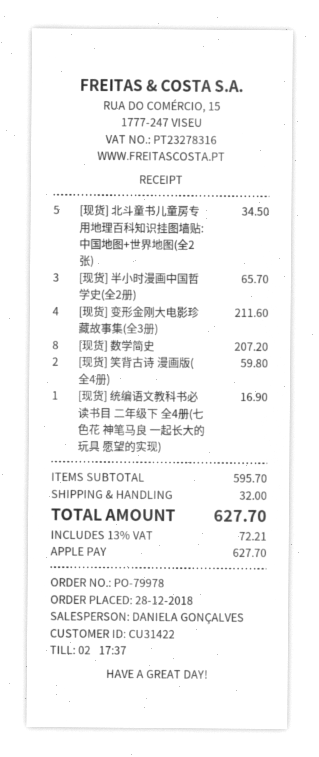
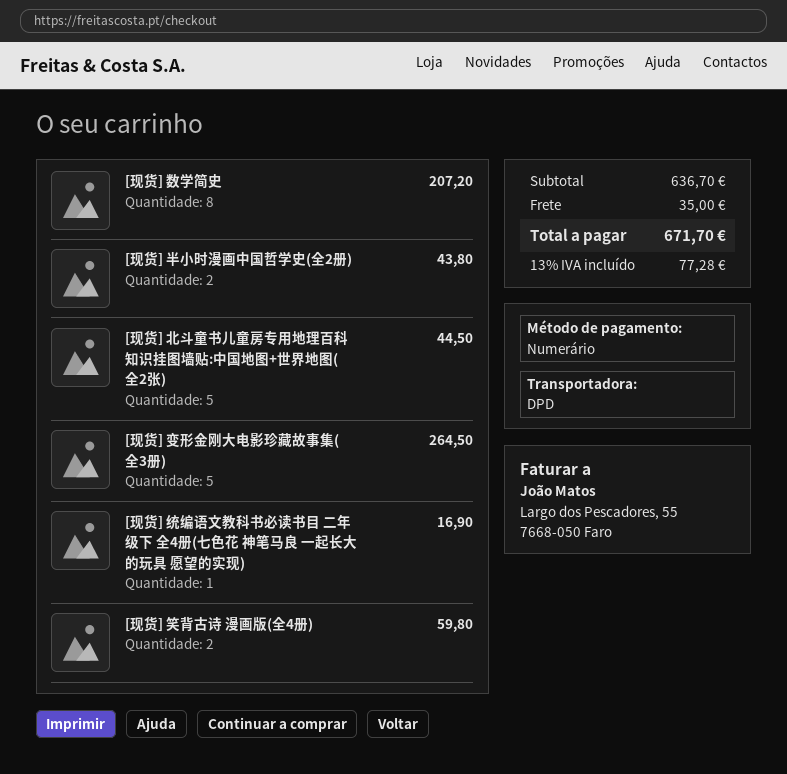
payment method: Apple Pay -> cash
[现货] 北斗童书儿童房专用地理百科知识挂图墙贴:中国地图+世界地图(全2张): 5 for 34.50 -> 5 for 44.50
[现货] 半小时漫画中国哲学史(全2册): 3 for 65.70 -> 2 for 43.80
[现货] 变形金刚大电影珍藏故事集(全3册): 4 for 211.60 -> 5 for 264.50
subtotal: 595.70 -> 636.70
shipping: 32.00 -> 35.00
tax: 13% = 72.21 -> 13% = 77.28
total: 627.70 -> 671.70

